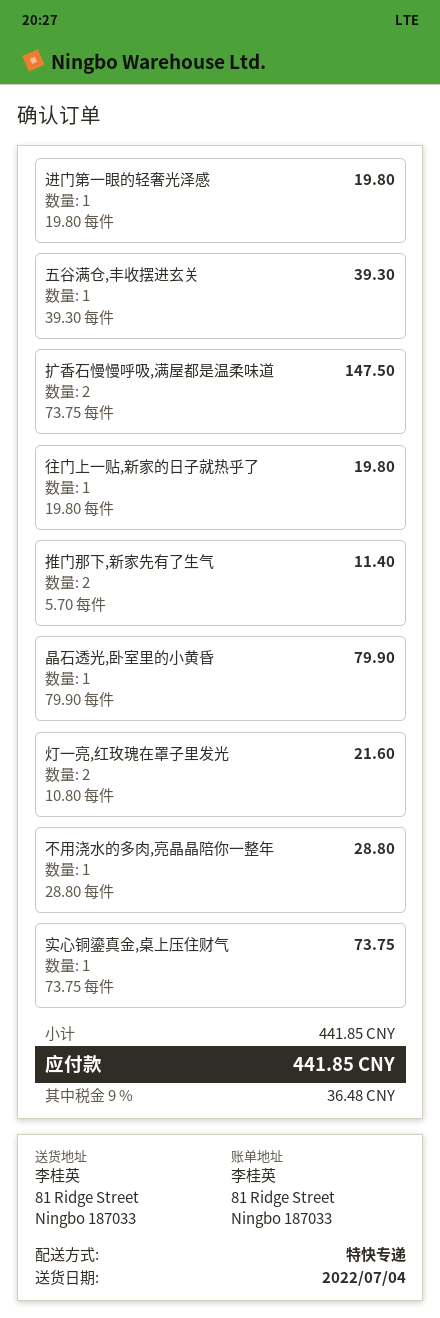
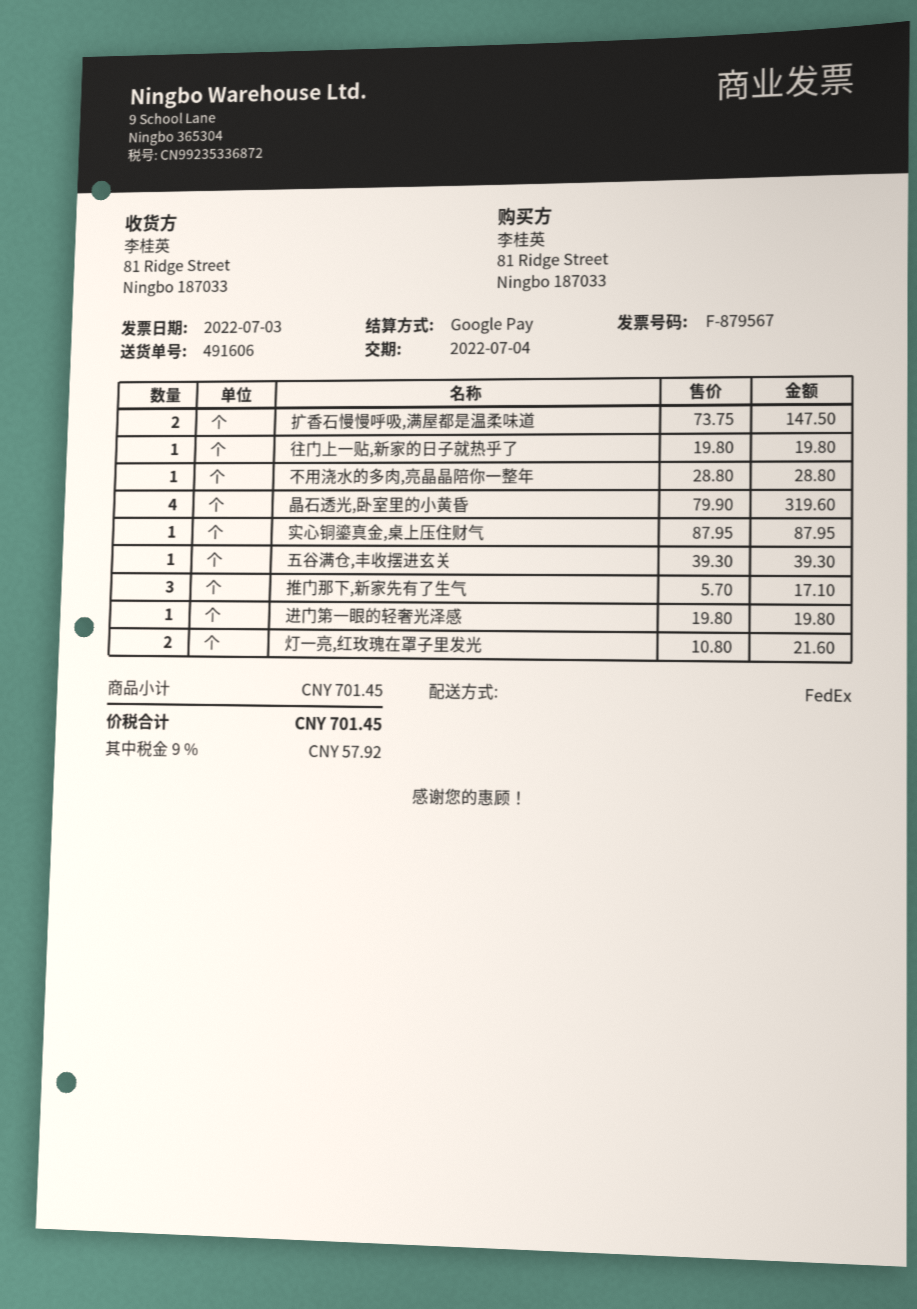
shipping method: express -> FedEx
推门那下,新家先有了生气: 2 x 5.70 = 11.40 -> 3 x 5.70 = 17.10
晶石透光,卧室里的小黄昏: 1 x 79.90 = 79.90 -> 4 x 79.90 = 319.60
实心铜鎏真金,桌上压住财气: 1 x 73.75 = 73.75 -> 1 x 87.95 = 87.95
subtotal: 441.85 -> 701.45
tax: 9% = 36.48 -> 9% = 57.92
total: 441.85 -> 701.45

